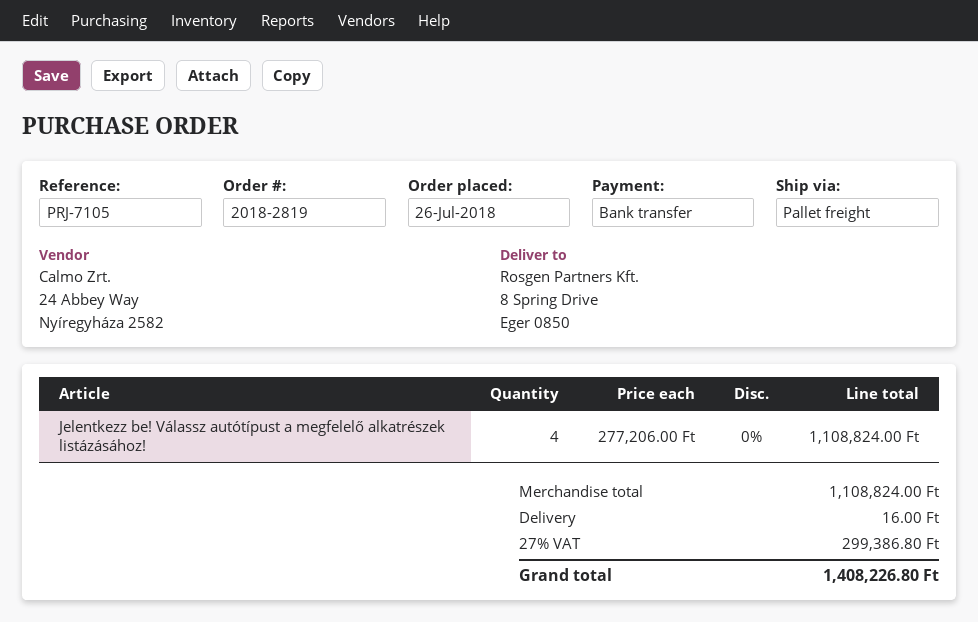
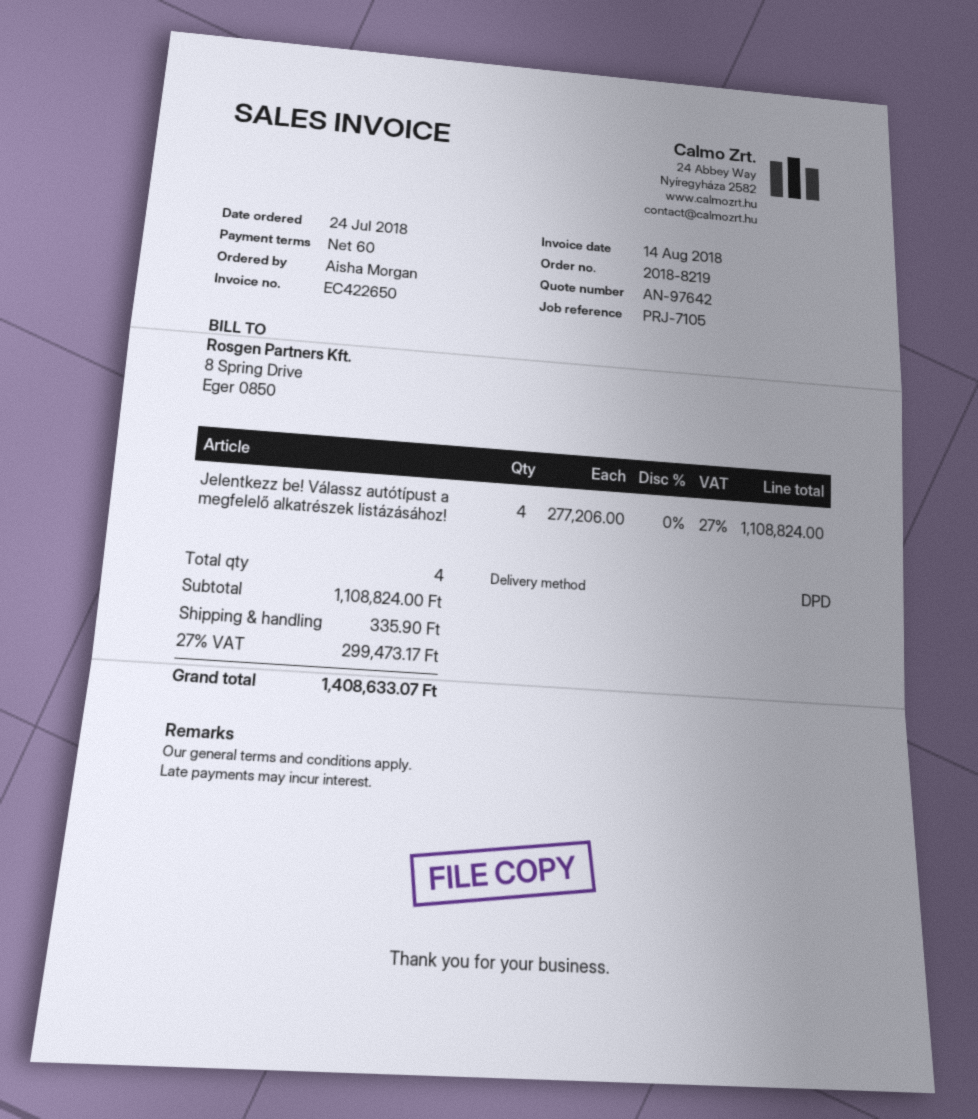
order number: 2018-2819 -> 2018-8219
order date: 2018-07-26 -> 2018-07-24
shipping method: pallet freight -> DPD
shipping: 16.00 -> 335.90
tax: 27% = 299386.80 -> 27% = 299473.17
total: 1408226.80 -> 1408633.07

